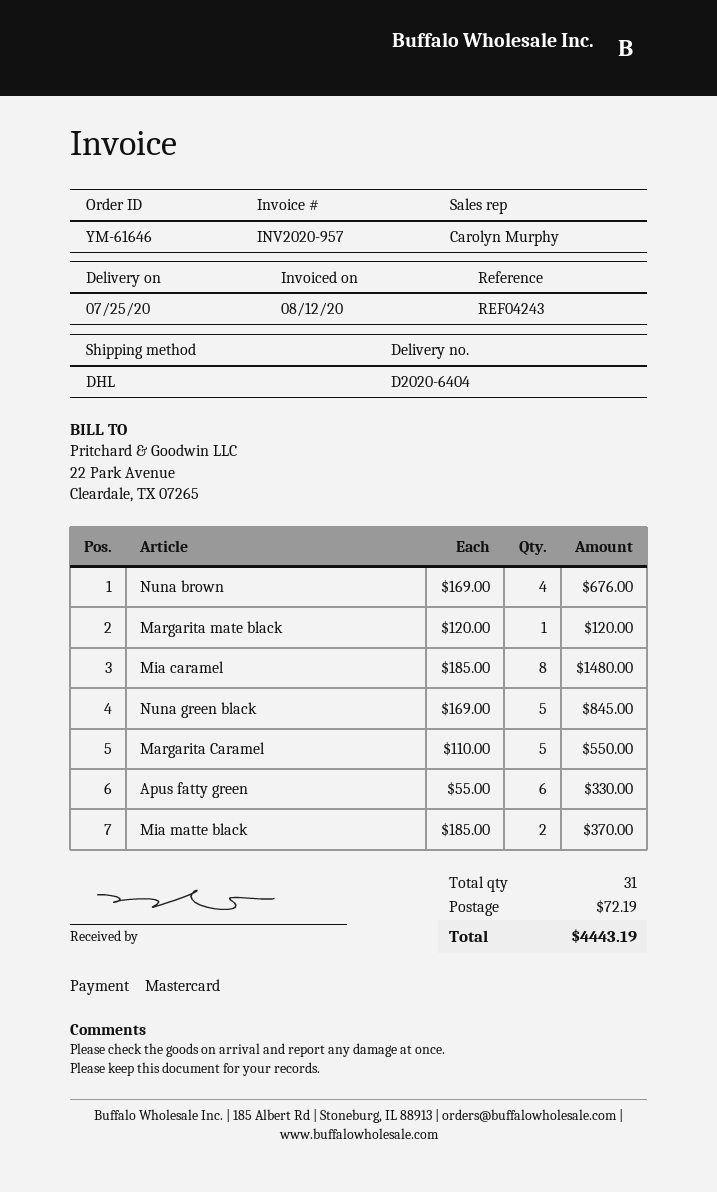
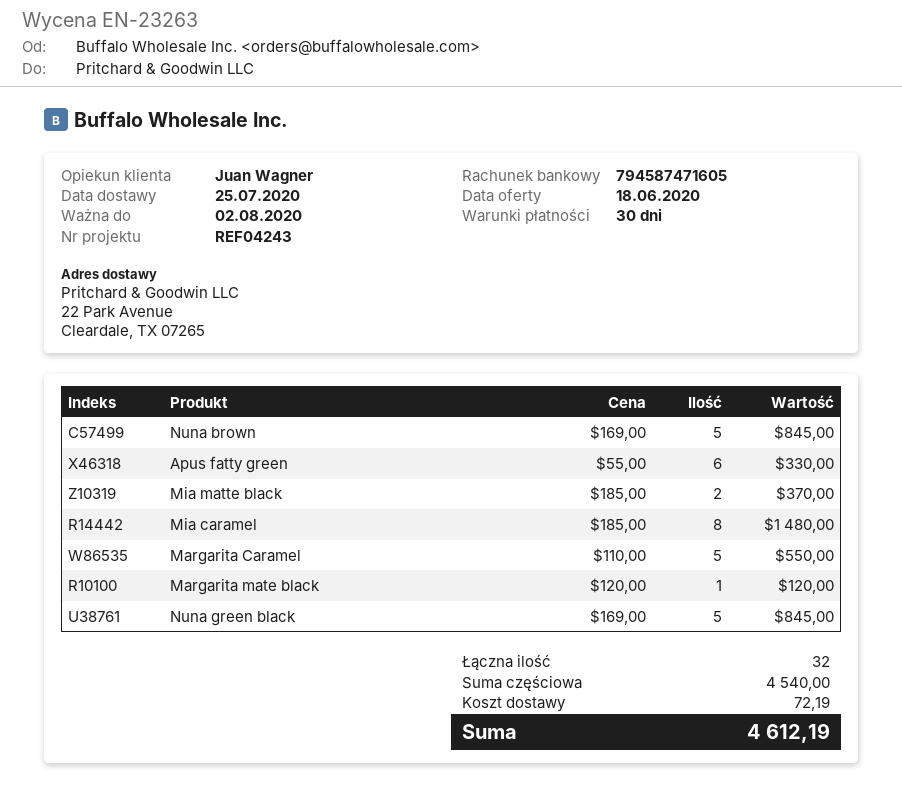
sales rep: Carolyn Murphy -> Juan Wagner
Nuna brown: 4 x 169.00 = 676.00 -> 5 x 169.00 = 845.00
total quantity: 31 -> 32
total: 4443.19 -> 4612.19

